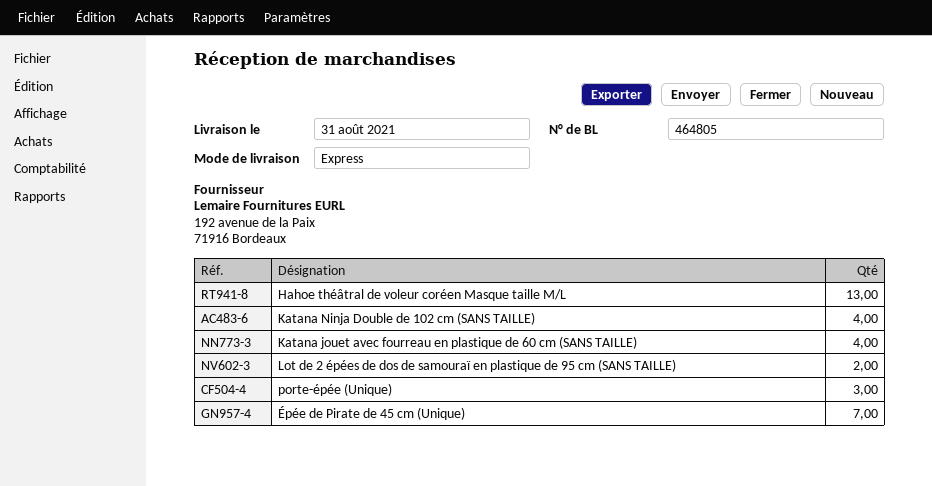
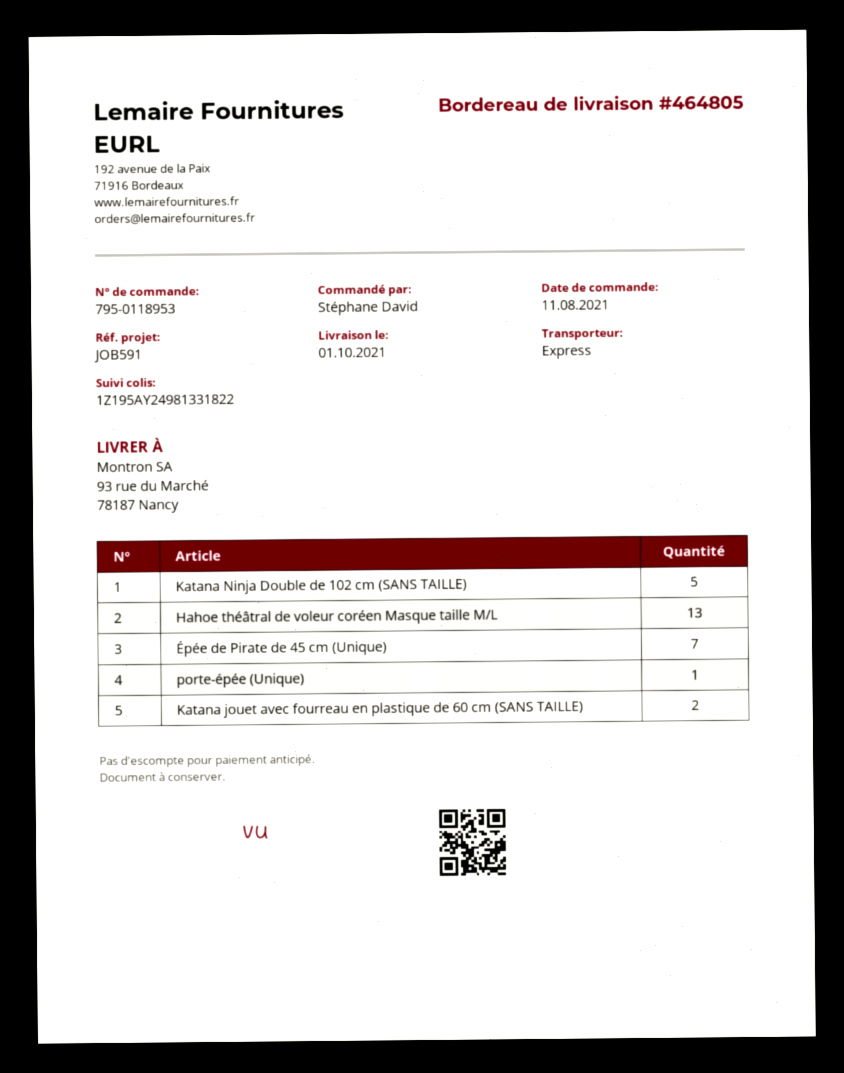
delivery date: 2021-08-31 -> 2021-10-01
Katana Ninja Double de 102 cm (SANS TAILLE): 4 -> 5
Katana jouet avec fourreau en plastique de 60 cm (SANS TAILLE): 4 -> 2
Lot de 2 épées de dos de samouraï en plastique de 95 cm (SANS TAILLE): 2 -> none
porte-épée (Unique): 3 -> 1

